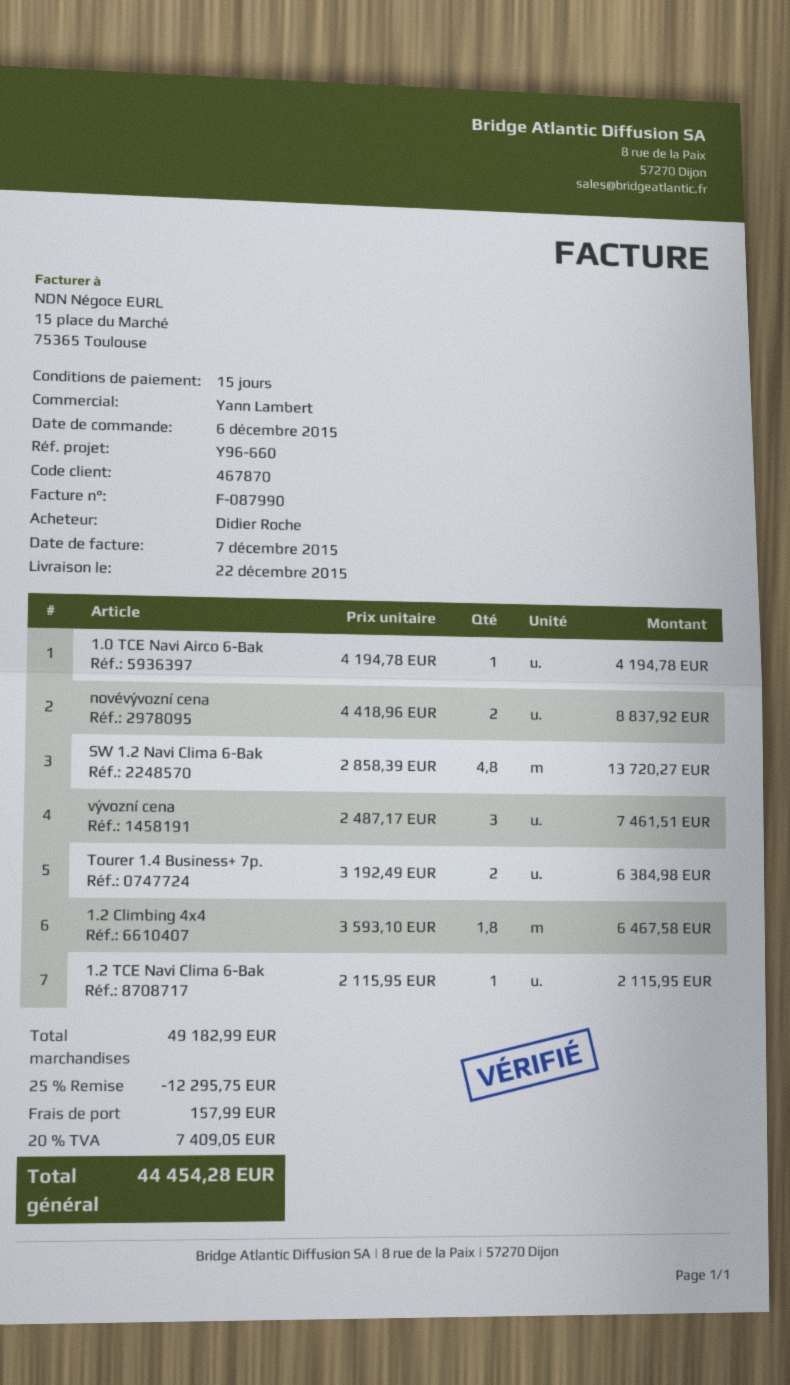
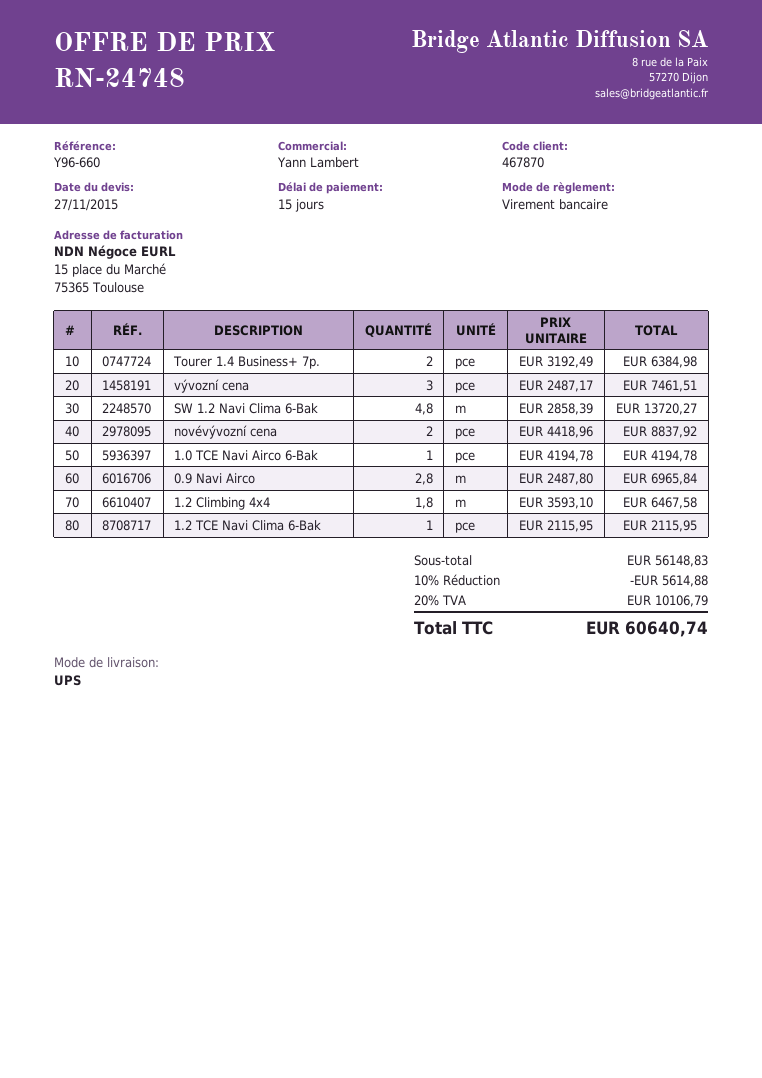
0.9 Navi Airco: none -> 2.8 x 2487.80 = 6965.84
subtotal: 49182.99 -> 56148.83
discount: 25% = 12295.75 -> 10% = 5614.88
shipping: 157.99 -> none
tax: 20% = 7409.05 -> 20% = 10106.79
total: 44454.28 -> 60640.74

